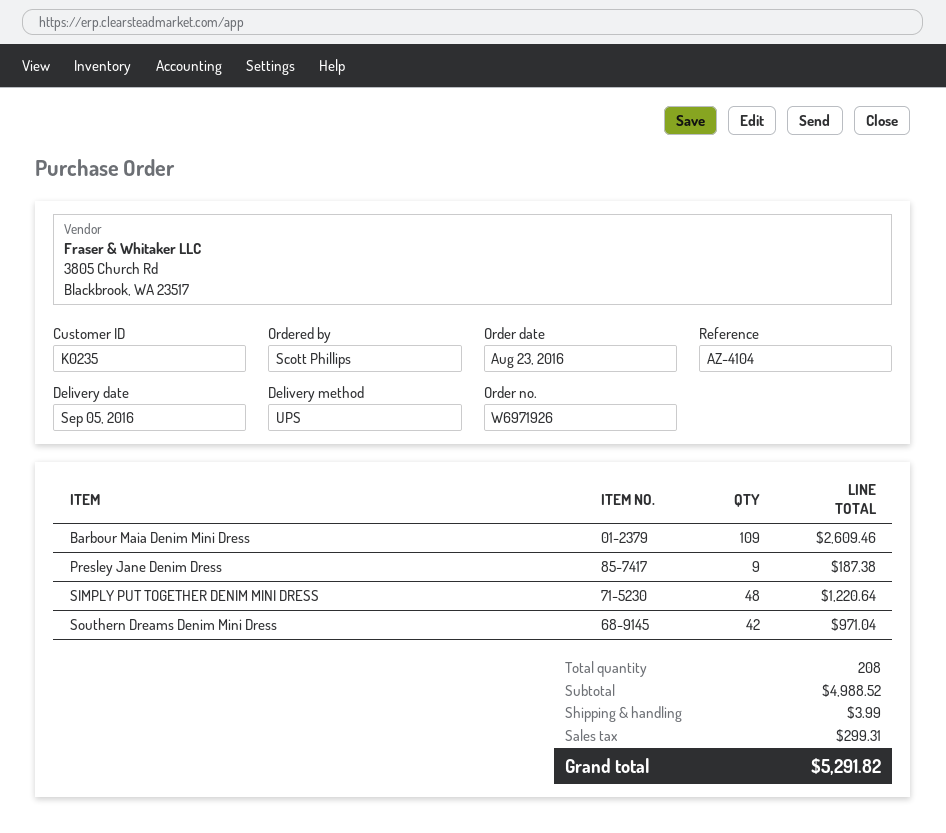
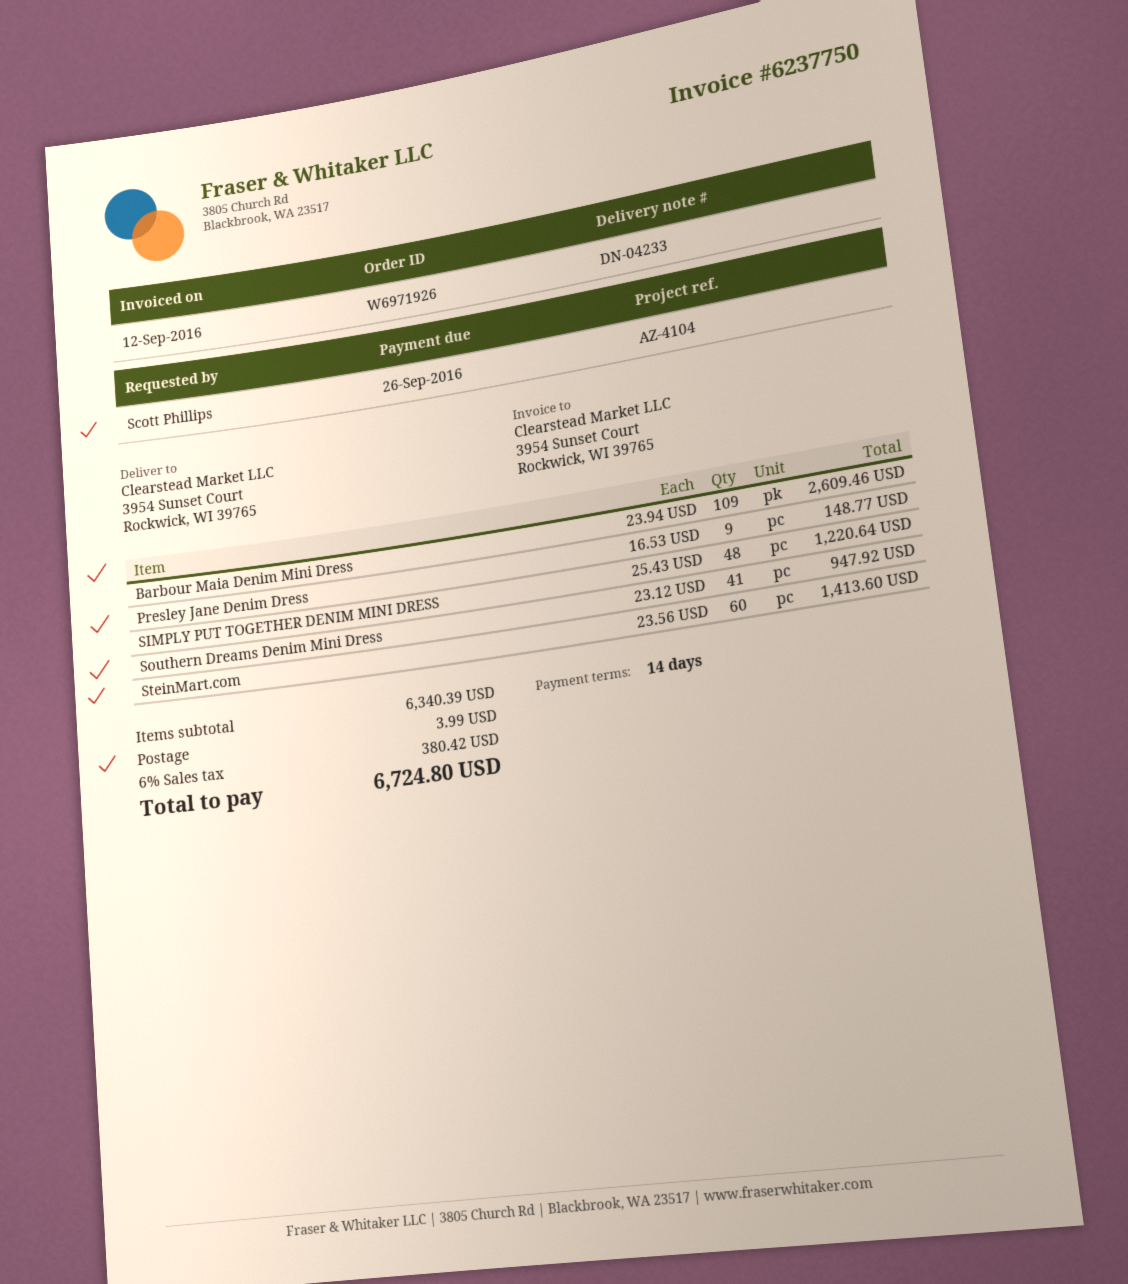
Presley Jane Denim Dress: 9 for 187.38 -> 9 for 148.77
Southern Dreams Denim Mini Dress: 42 for 971.04 -> 41 for 947.92
SteinMart.com: none -> 60 for 1413.60
subtotal: 4988.52 -> 6340.39
tax: 299.31 -> 380.42
total: 5291.82 -> 6724.80

